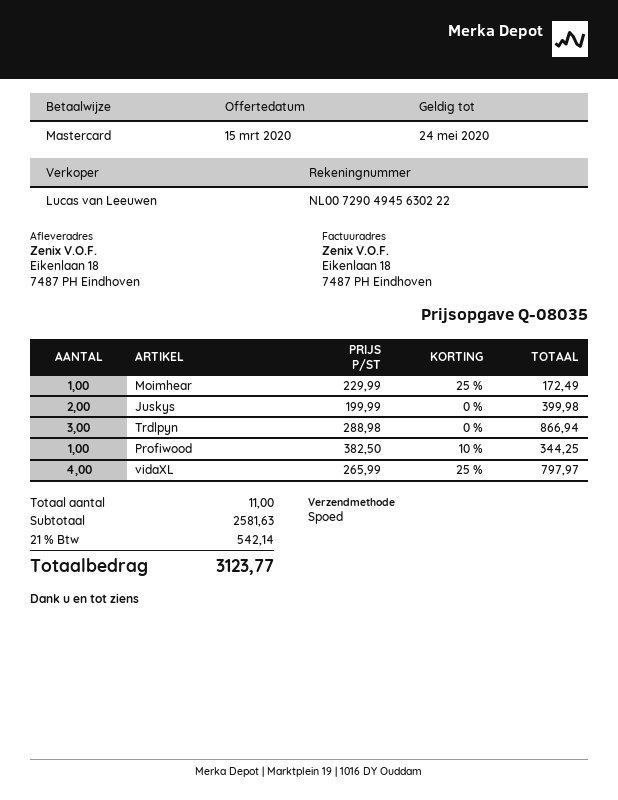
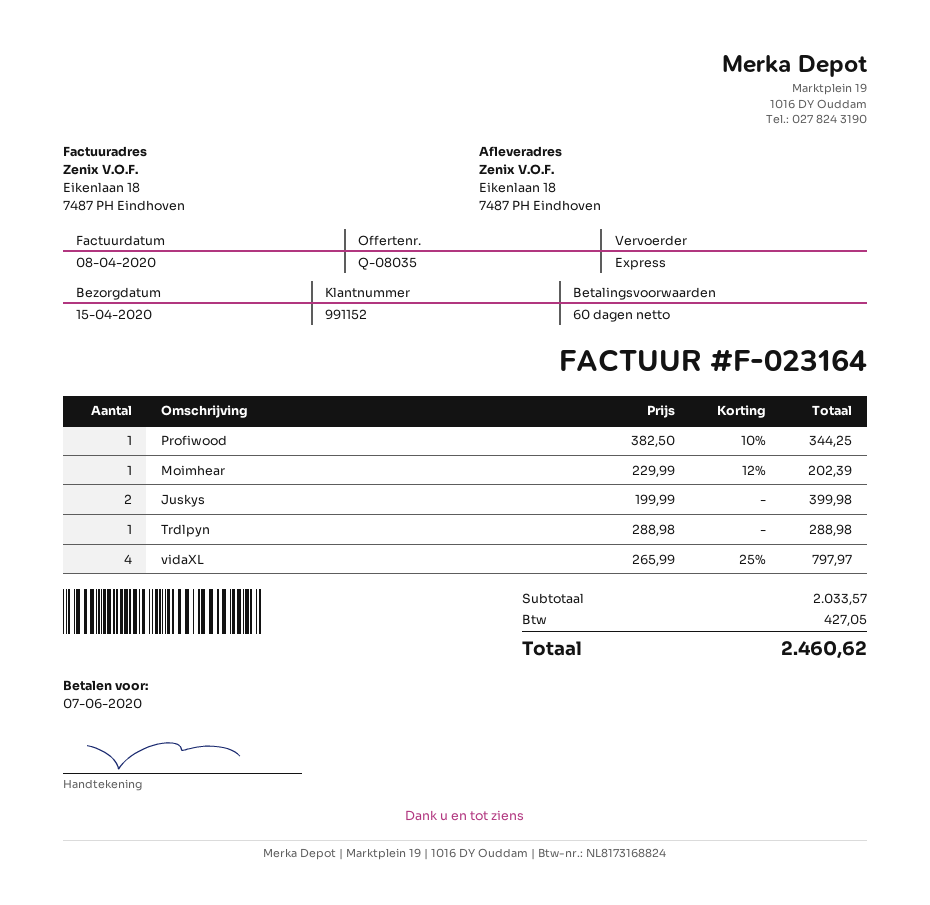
Moimhear: 1 x 229.99 - 25% = 172.49 -> 1 x 229.99 - 12% = 202.39
Trdlpyn: 3 x 288.98 = 866.94 -> 1 x 288.98 = 288.98
subtotal: 2581.63 -> 2033.57
tax: 542.14 -> 427.05
total: 3123.77 -> 2460.62

